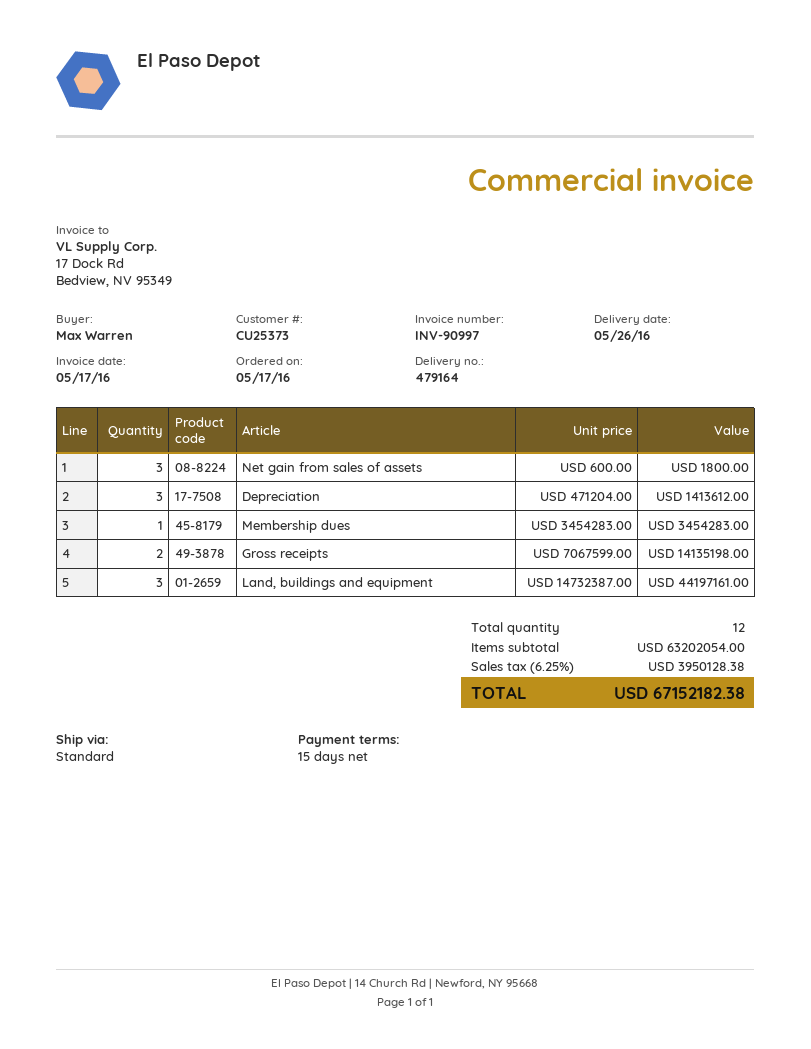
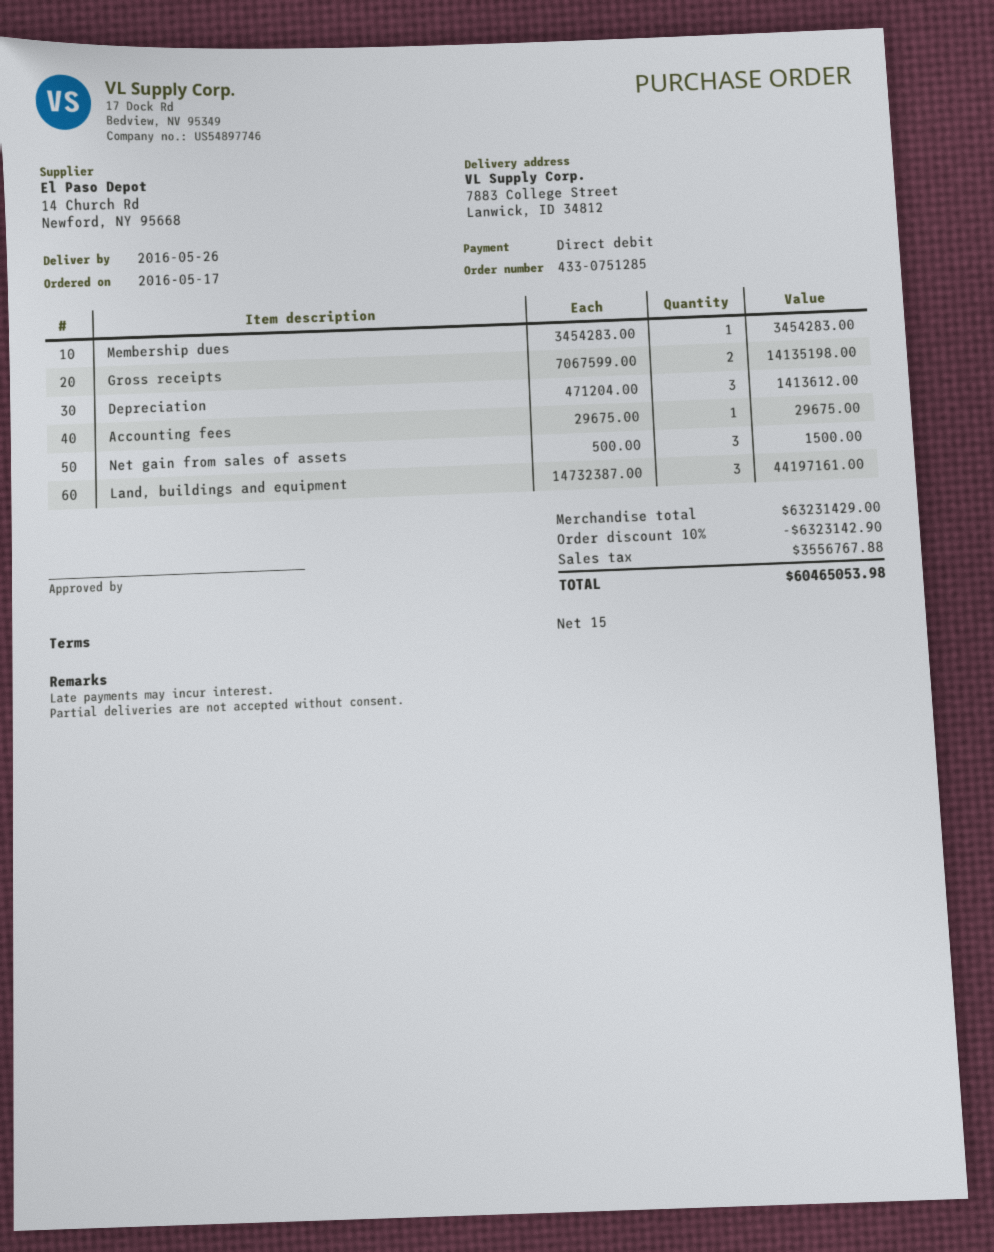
Net gain from sales of assets: 3 x 600.00 = 1800.00 -> 3 x 500.00 = 1500.00
Accounting fees: none -> 1 x 29675.00 = 29675.00
subtotal: 63202054.00 -> 63231429.00
discount: none -> 10% = 6323142.90
tax: 3950128.38 -> 3556767.88
total: 67152182.38 -> 60465053.98

